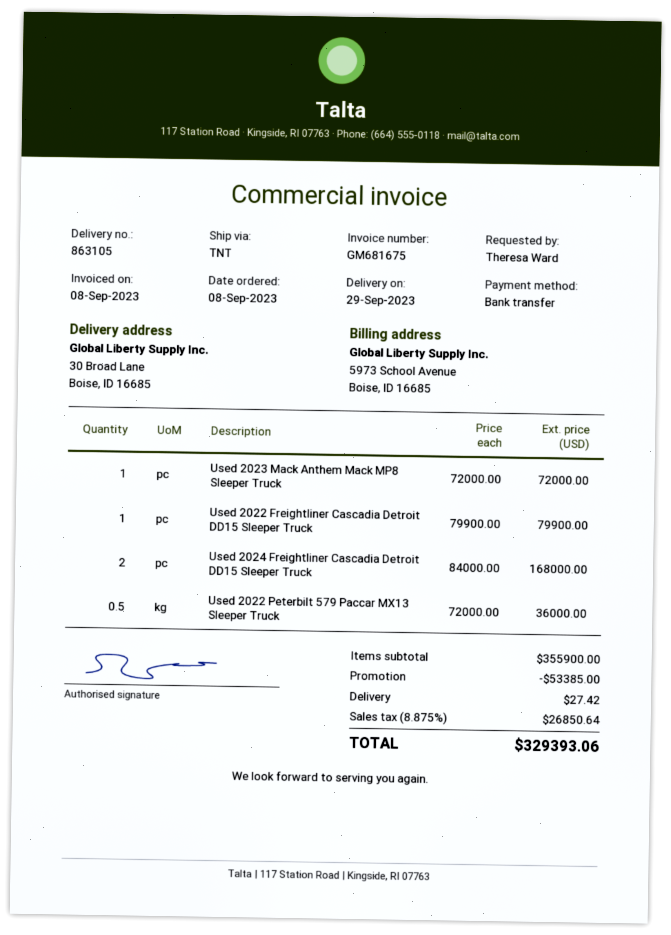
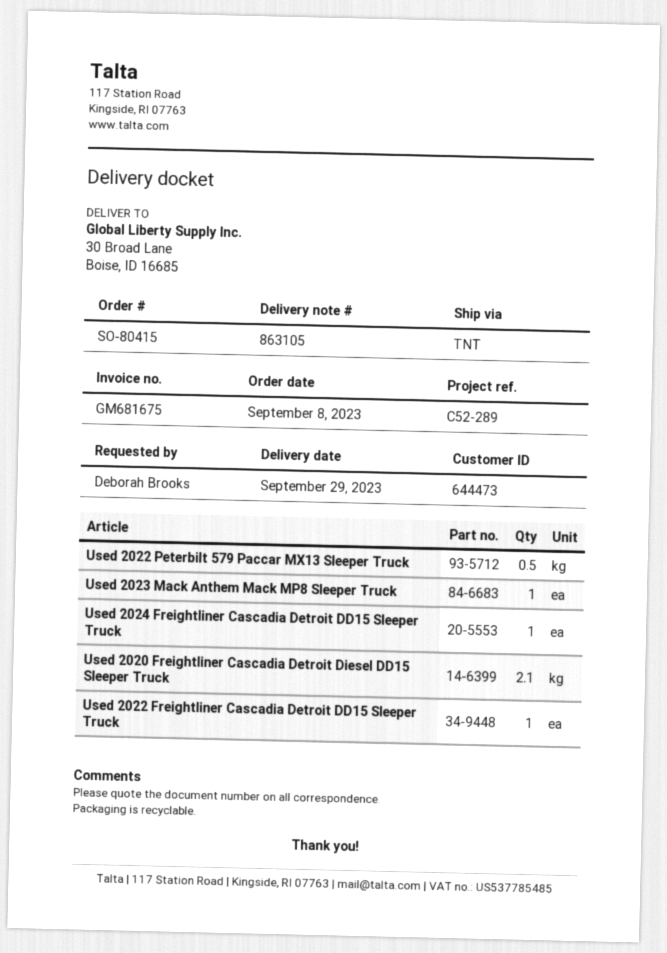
ordered by: Theresa Ward -> Deborah Brooks
Used 2024 Freightliner Cascadia Detroit DD15 Sleeper Truck: 2 -> 1
Used 2020 Freightliner Cascadia Detroit Diesel DD15 Sleeper Truck: none -> 2.1

